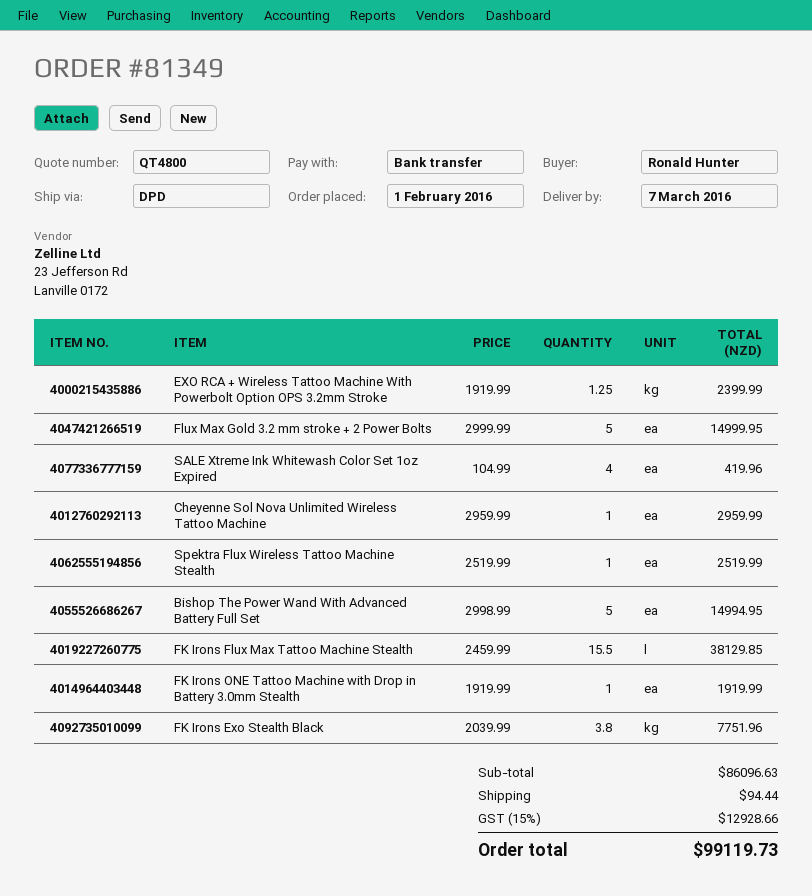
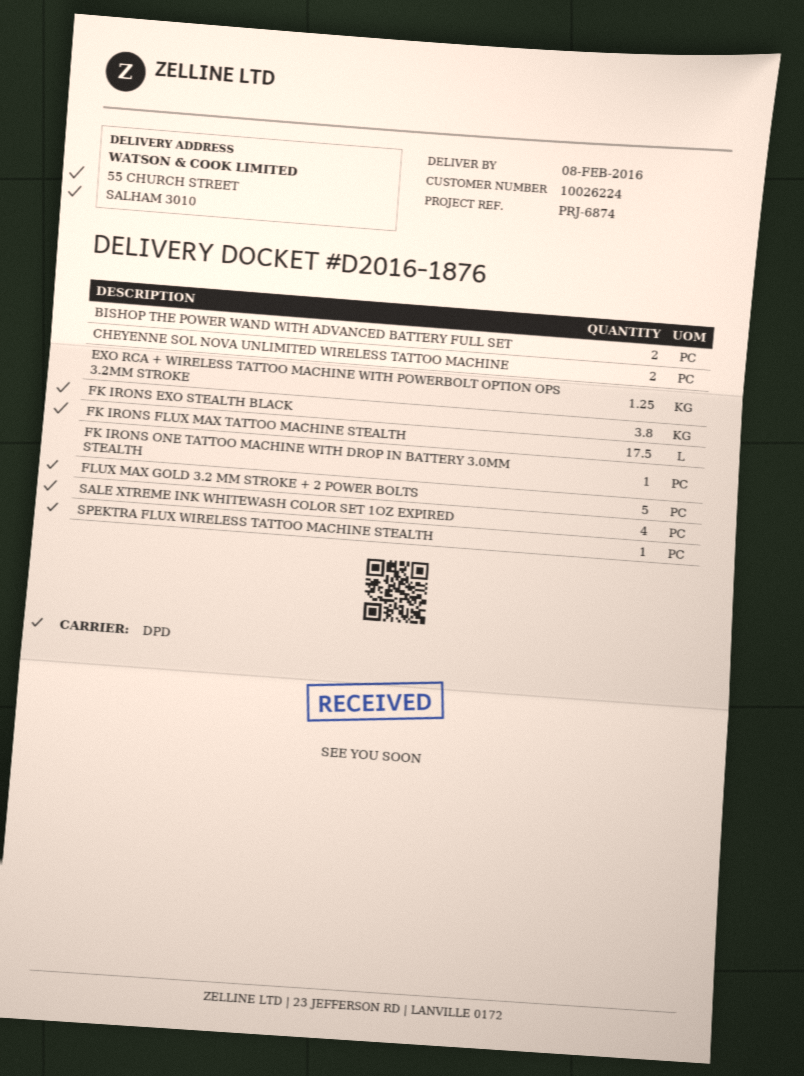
delivery date: 2016-03-07 -> 2016-02-08
Cheyenne Sol Nova Unlimited Wireless Tattoo Machine: 1 -> 2
Bishop The Power Wand With Advanced Battery Full Set: 5 -> 2
FK Irons Flux Max Tattoo Machine Stealth: 15.5 -> 17.5

